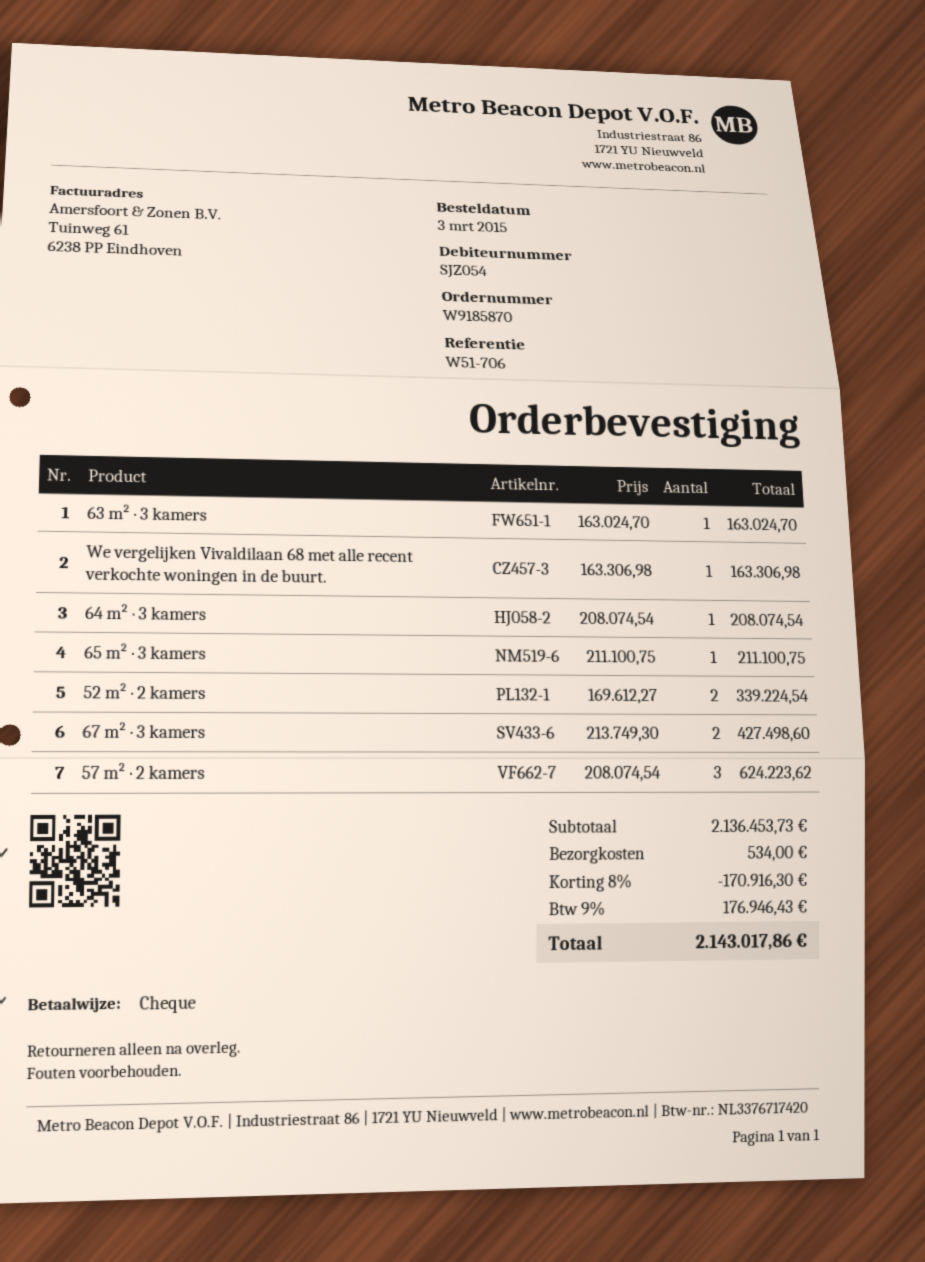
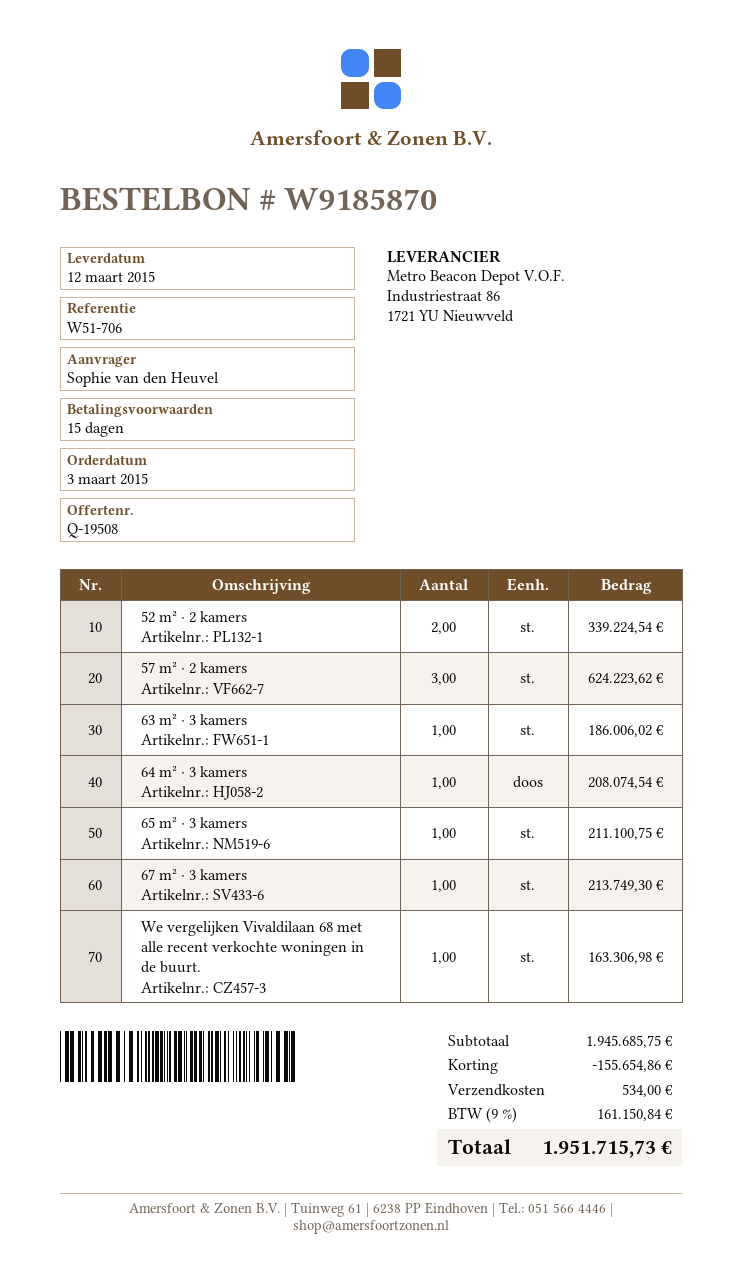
63 m² · 3 kamers: 1 for 163024.70 -> 1 for 186006.02
67 m² · 3 kamers: 2 for 427498.60 -> 1 for 213749.30
subtotal: 2136453.73 -> 1945685.75
discount: 170916.30 -> 155654.86
tax: 9% = 176946.43 -> 9% = 161150.84
total: 2143017.86 -> 1951715.73

